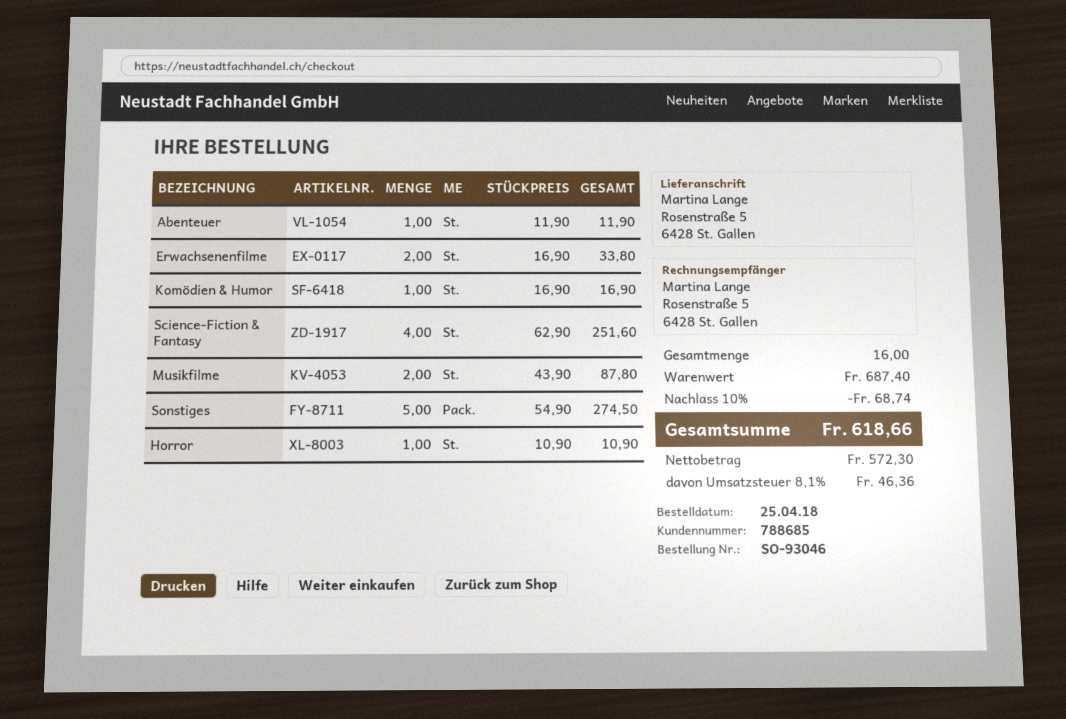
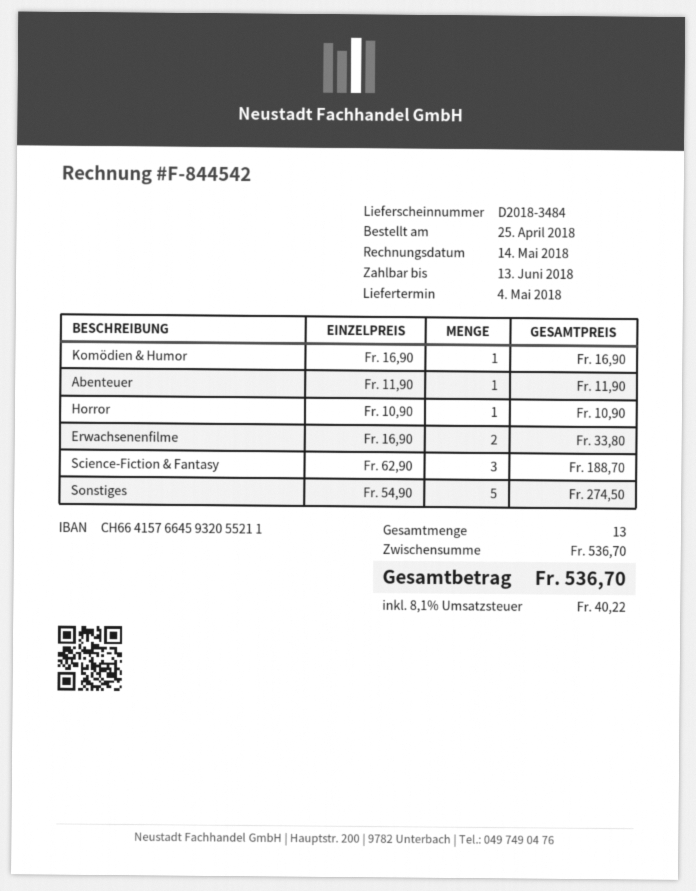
Science-Fiction & Fantasy: 4 x 62.90 = 251.60 -> 3 x 62.90 = 188.70
Musikfilme: 2 x 43.90 = 87.80 -> none
total quantity: 16 -> 13
subtotal: 687.40 -> 536.70
discount: 10% = 68.74 -> none
tax: 8.1% = 46.36 -> 8.1% = 40.22
total: 618.66 -> 536.70

